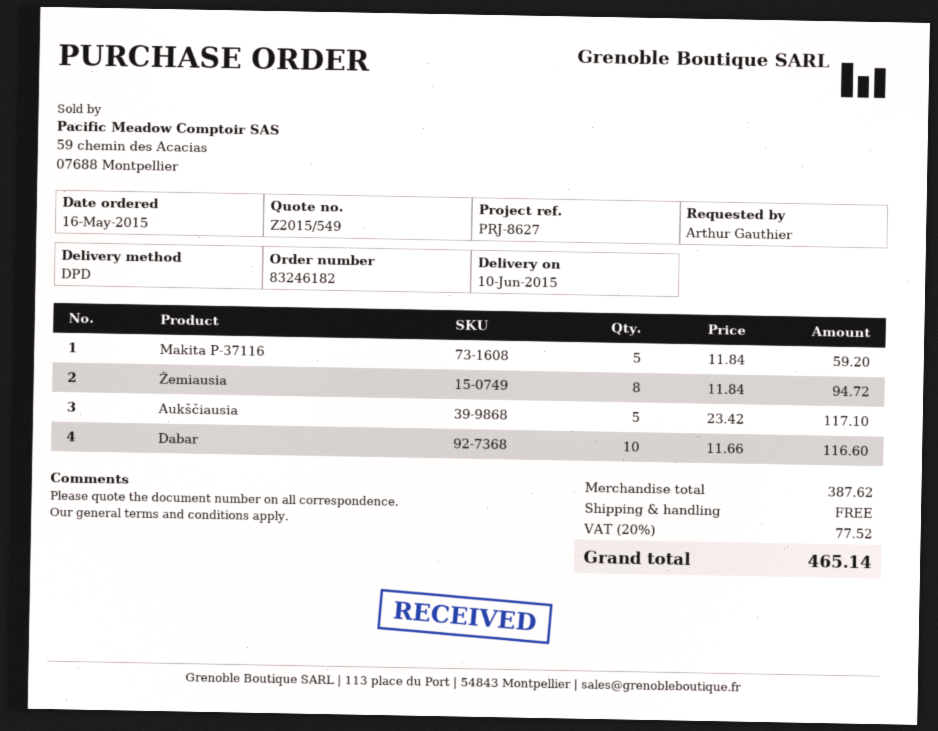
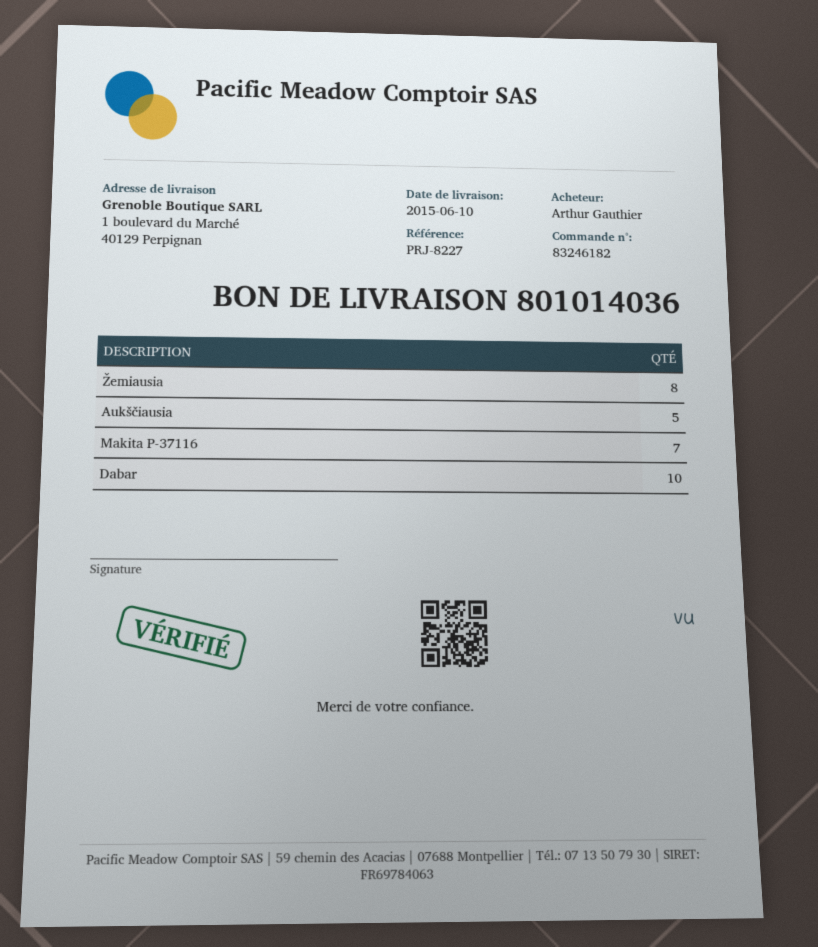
reference: PRJ-8627 -> PRJ-8227
Makita P-37116: 5 -> 7

